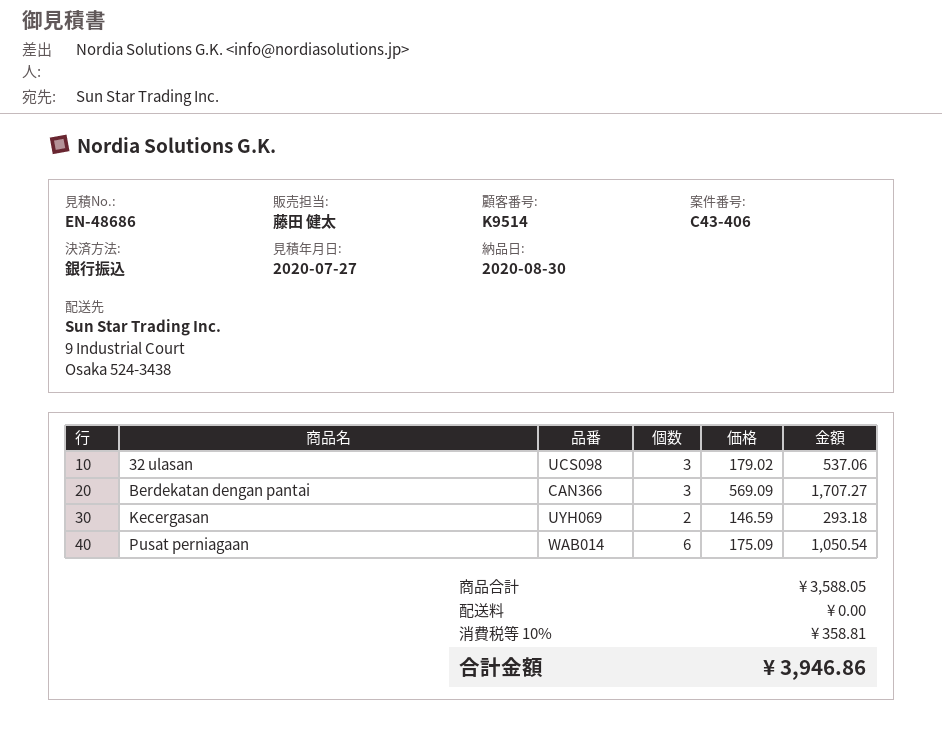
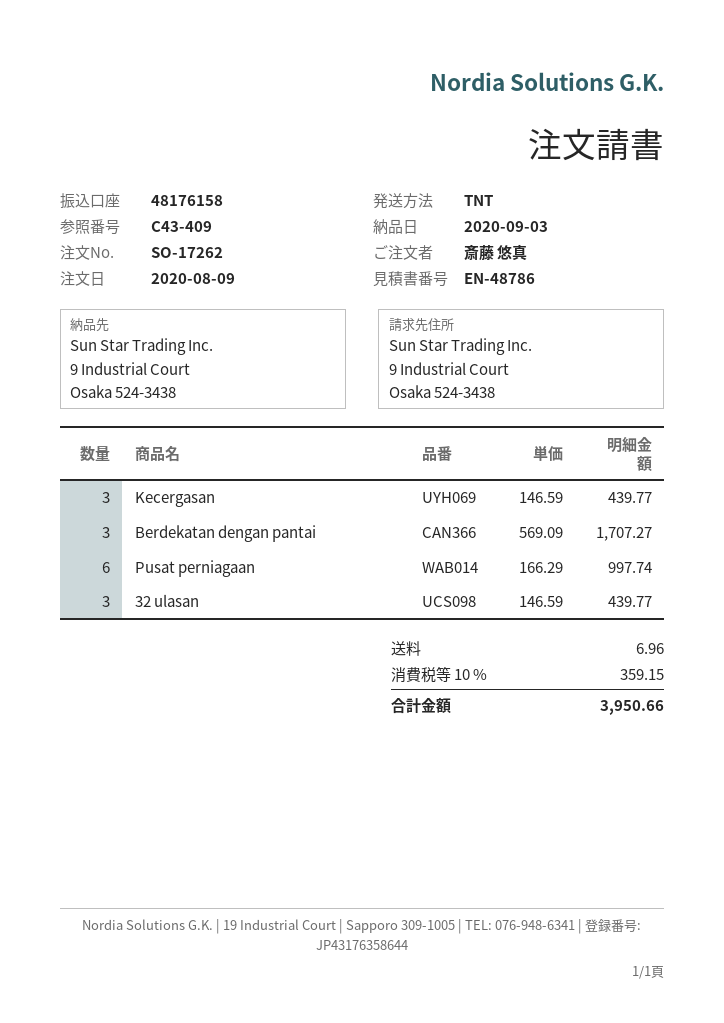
quote number: EN-48686 -> EN-48786
delivery date: 2020-08-30 -> 2020-09-03
reference: C43-406 -> C43-409
32 ulasan: 3 x 179.02 = 537.06 -> 3 x 146.59 = 439.77
Kecergasan: 2 x 146.59 = 293.18 -> 3 x 146.59 = 439.77
Pusat perniagaan: 6 x 175.09 = 1050.54 -> 6 x 166.29 = 997.74
shipping: 0.00 -> 6.96
tax: 10% = 358.81 -> 10% = 359.15
total: 3946.86 -> 3950.66

